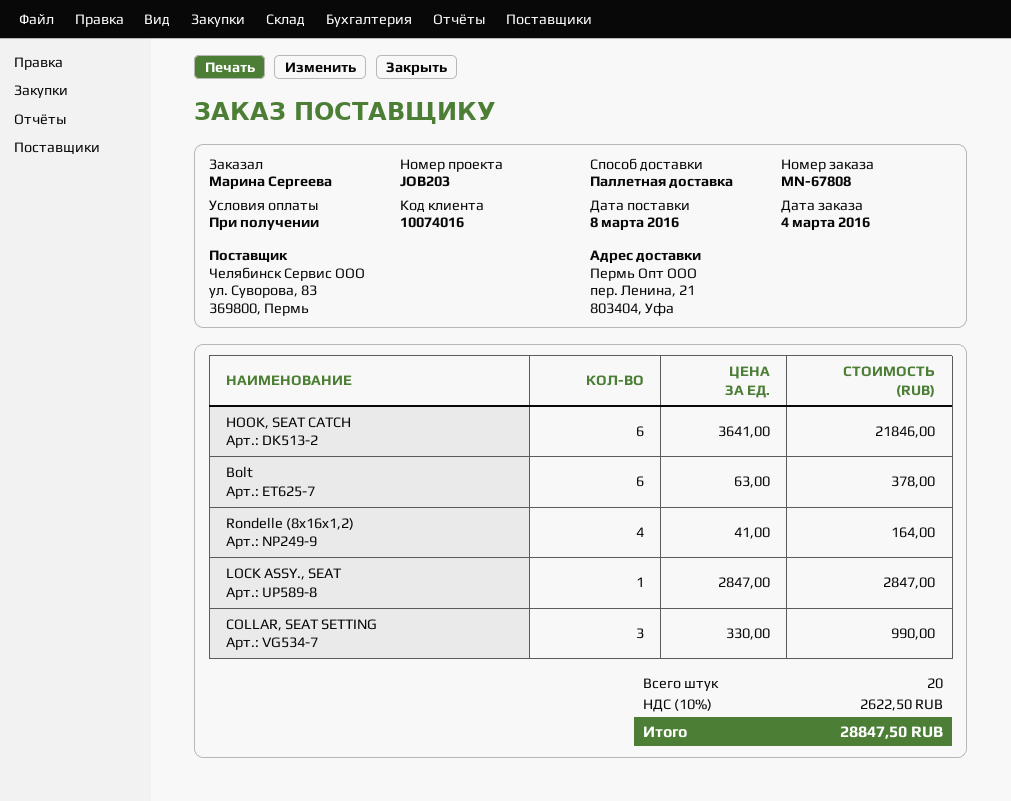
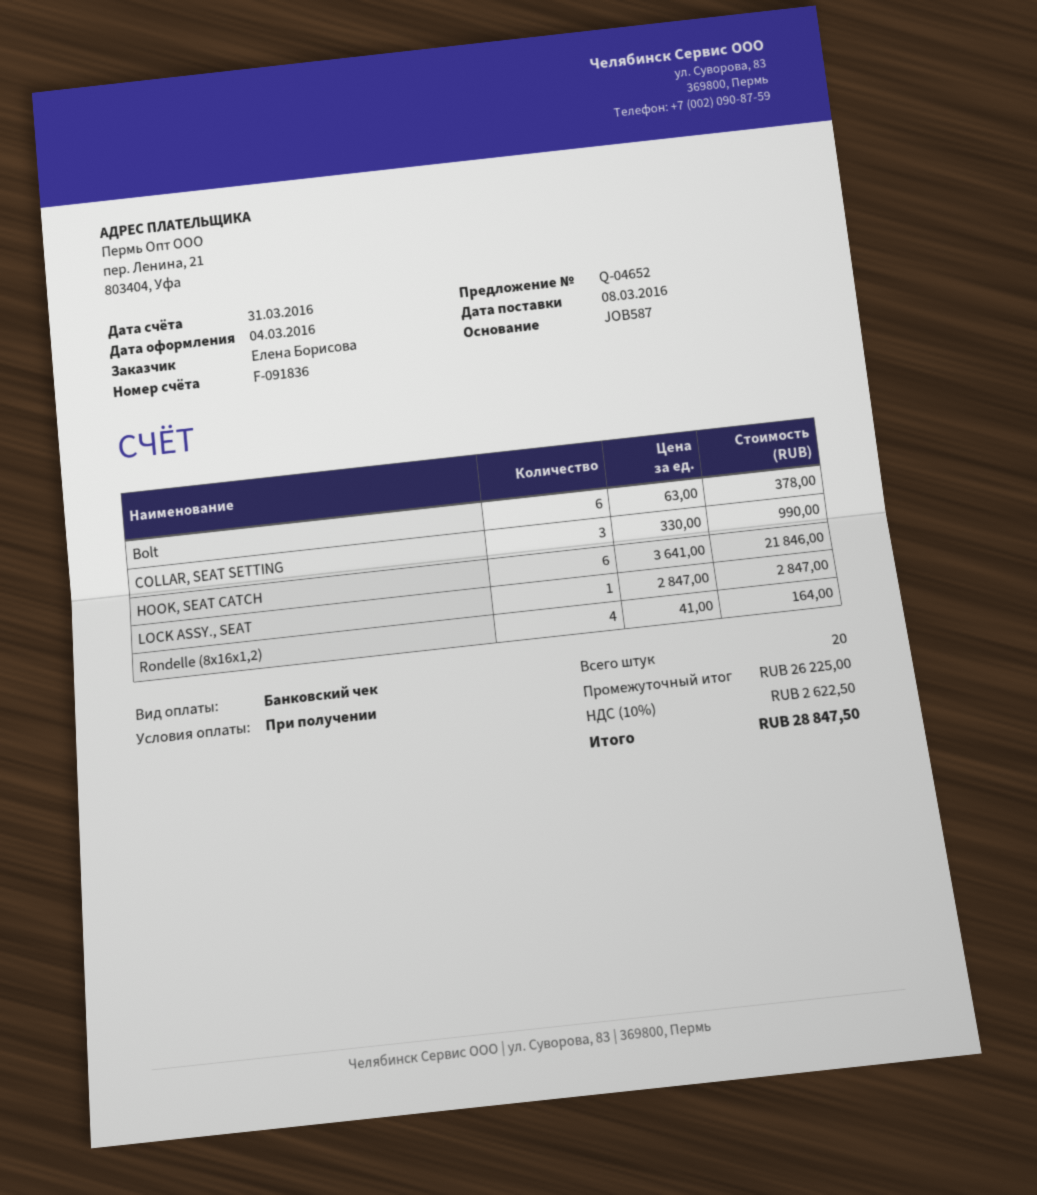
reference: JOB203 -> JOB587
ordered by: Марина Сергеева -> Елена Борисова

